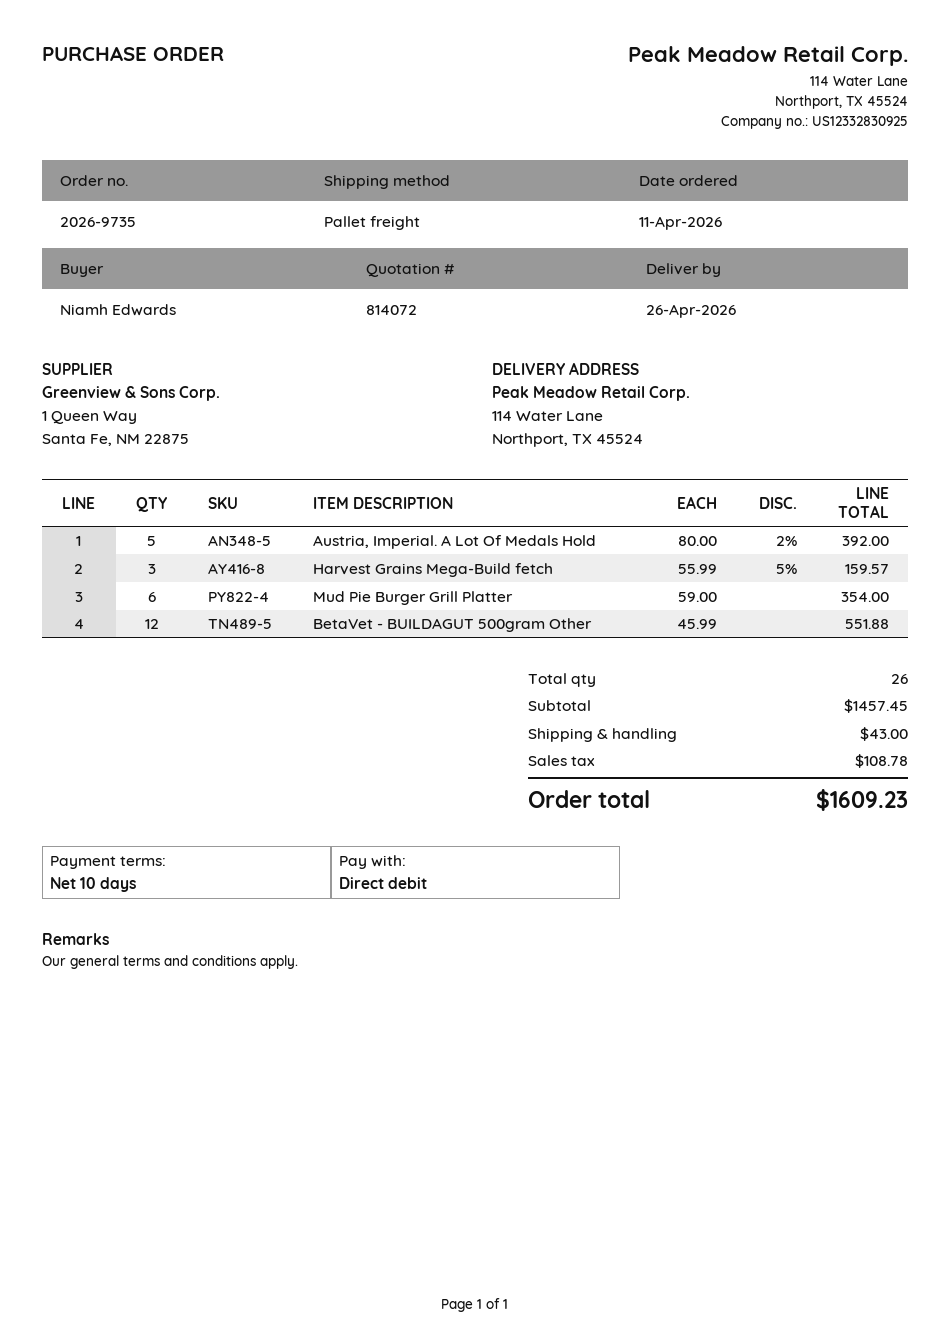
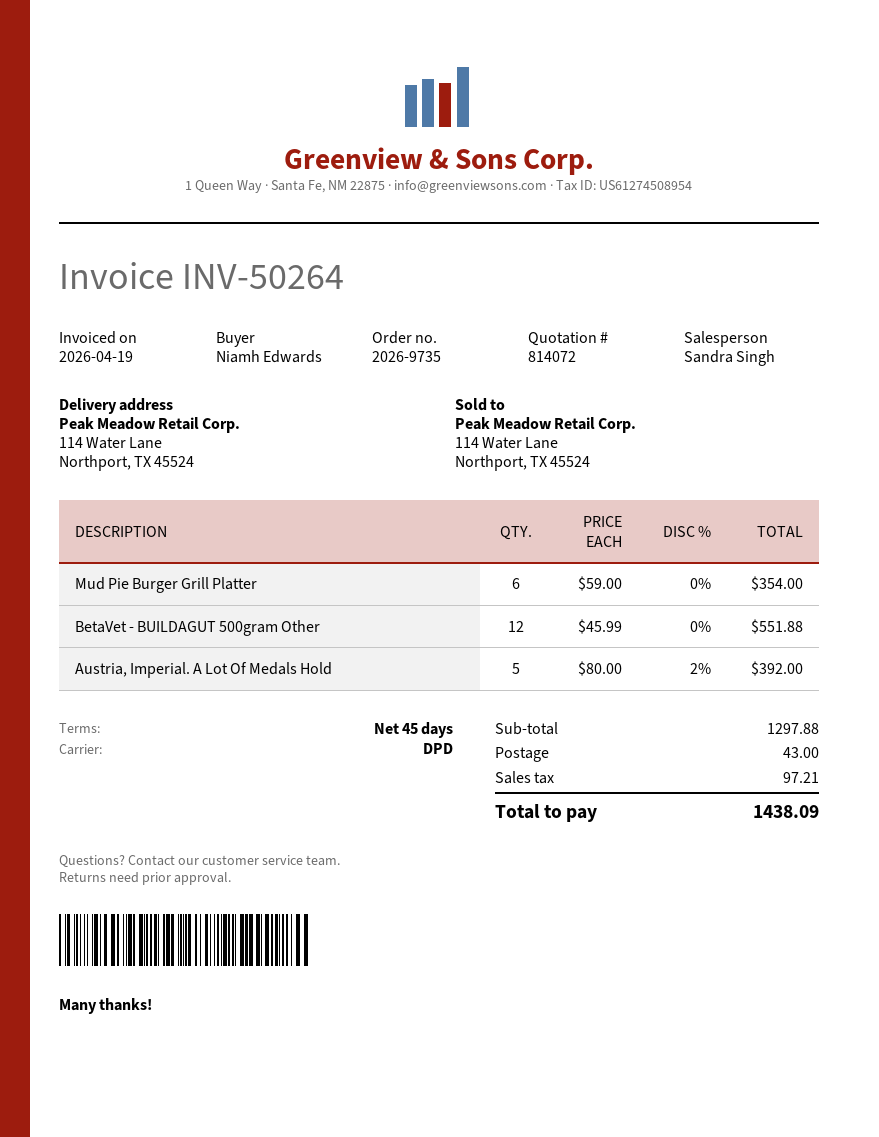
payment terms: 10 days -> 45 days
shipping method: pallet freight -> DPD
Harvest Grains Mega-Build fetch: 3 x 55.99 - 5% = 159.57 -> none
subtotal: 1457.45 -> 1297.88
tax: 108.78 -> 97.21
total: 1609.23 -> 1438.09

